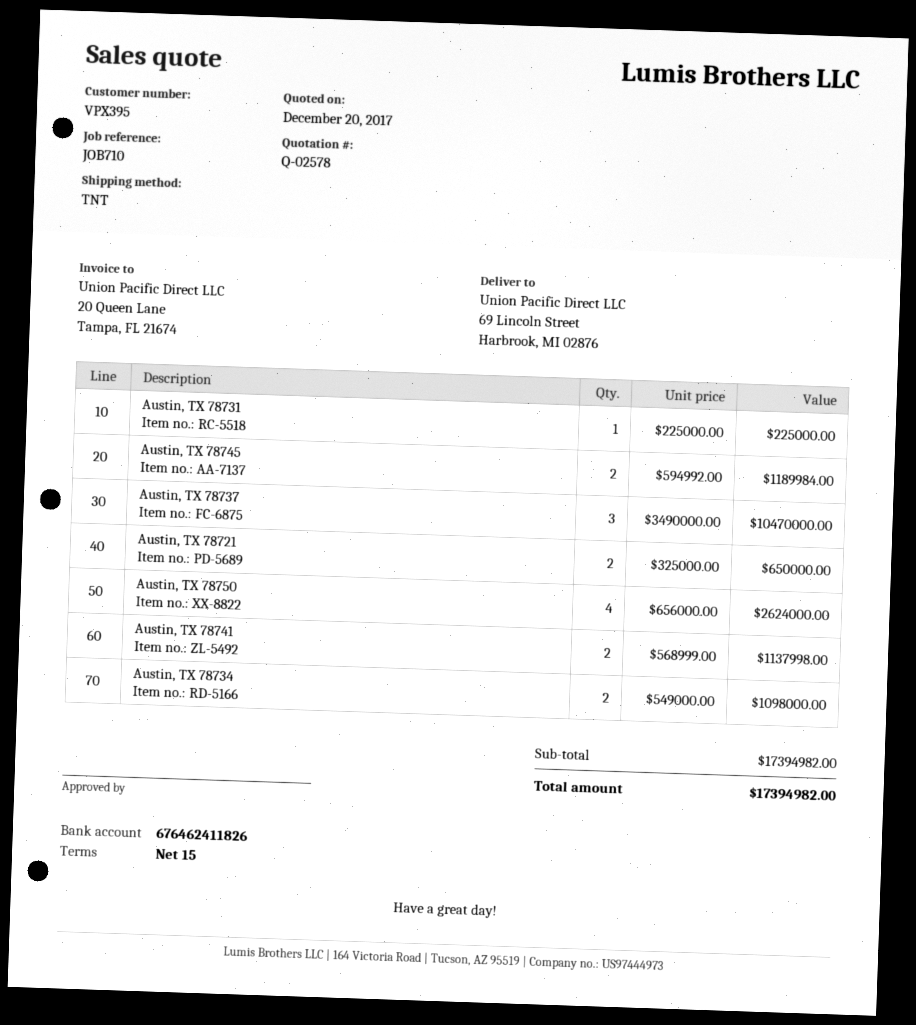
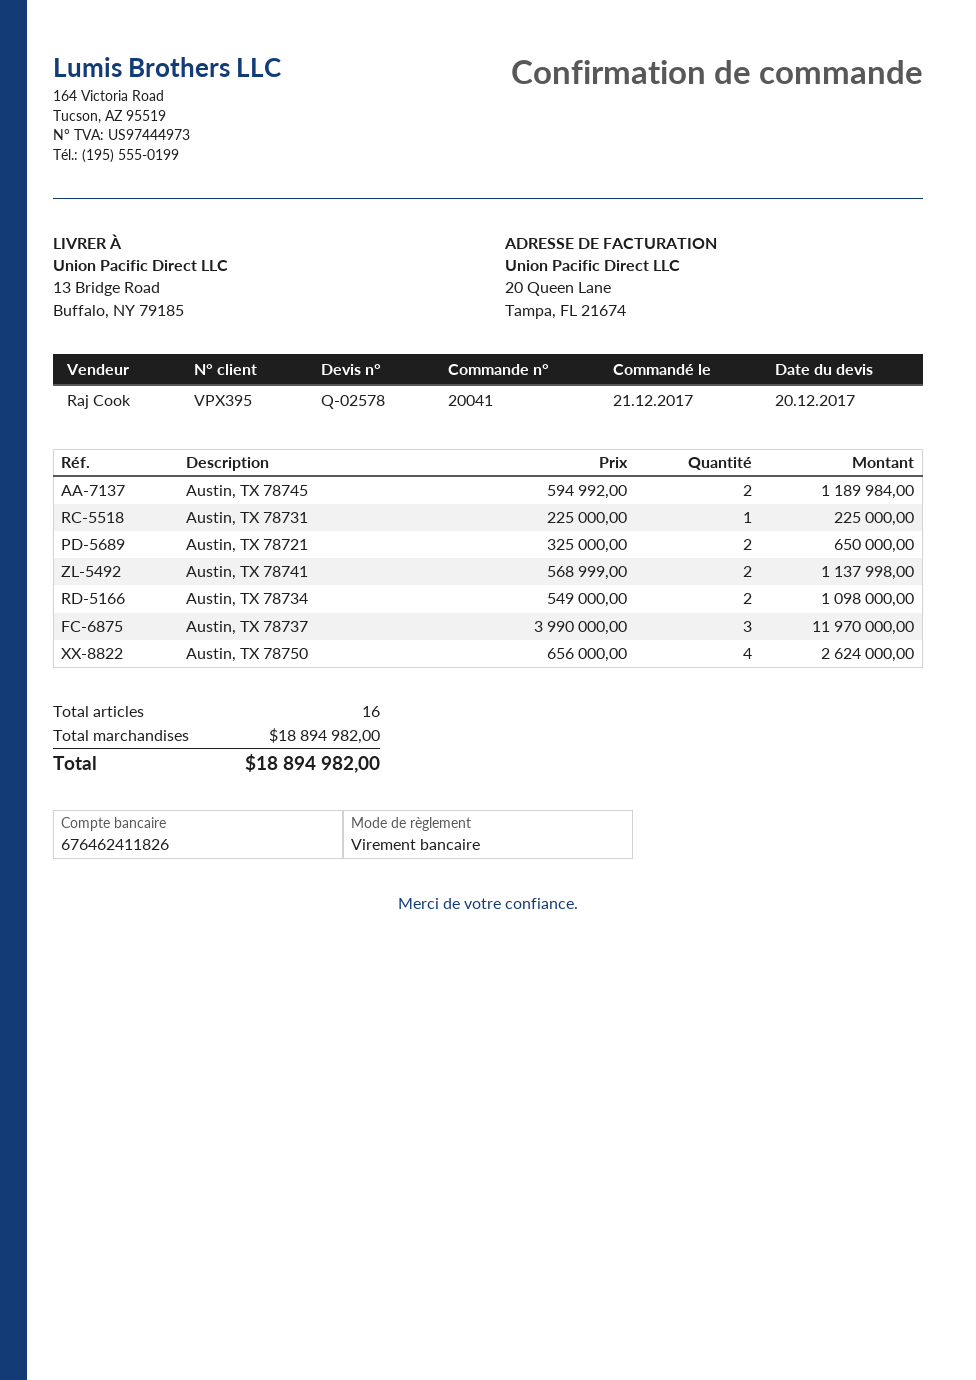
ship to: 69 Lincoln Street, Harbrook, MI 02876 -> 13 Bridge Road, Buffalo, NY 79185
Austin, TX 78737: 3 x 3490000.00 = 10470000.00 -> 3 x 3990000.00 = 11970000.00
subtotal: 17394982.00 -> 18894982.00
total: 17394982.00 -> 18894982.00

